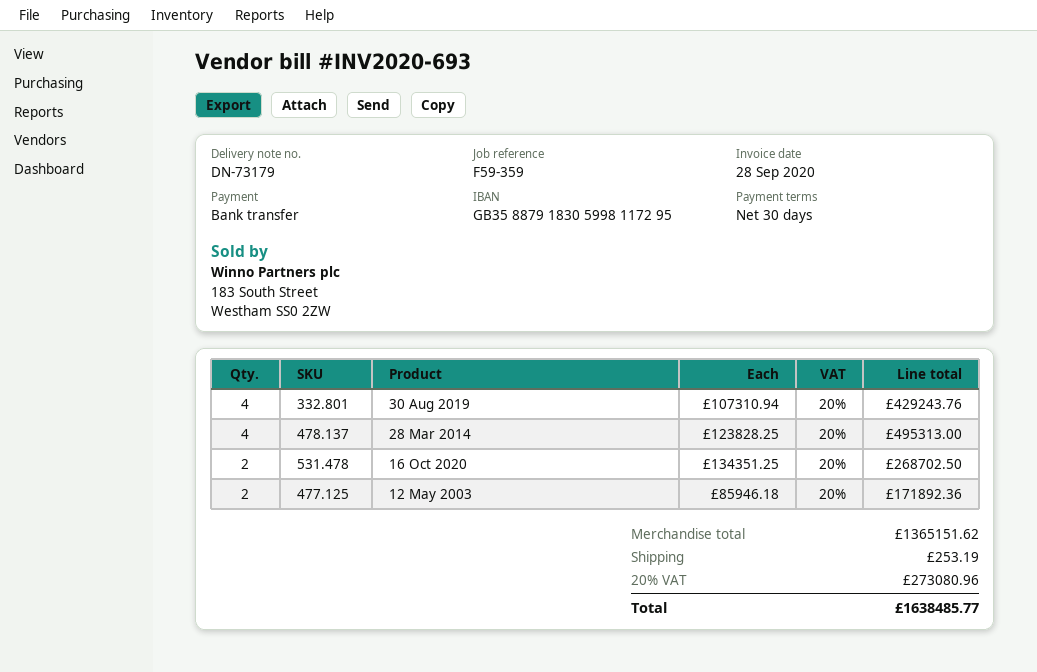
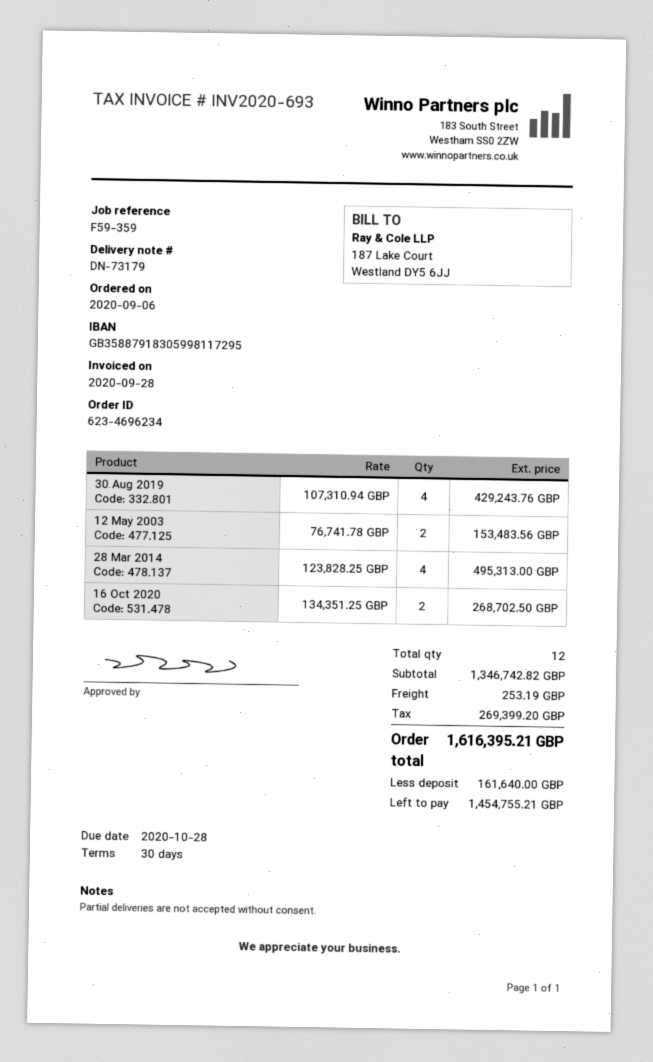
12 May 2003: 2 x 85946.18 = 171892.36 -> 2 x 76741.78 = 153483.56
subtotal: 1365151.62 -> 1346742.82
tax: 273080.96 -> 269399.20
total: 1638485.77 -> 1616395.21

